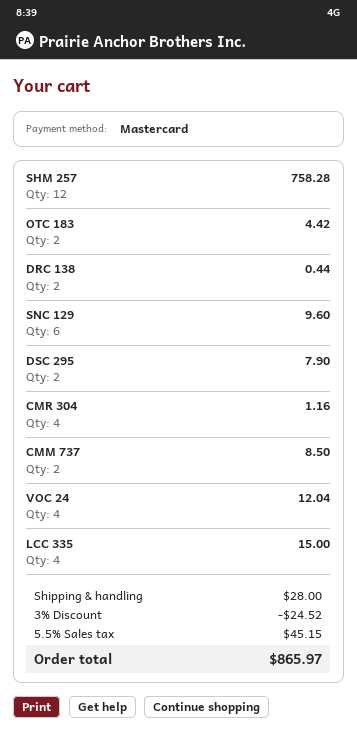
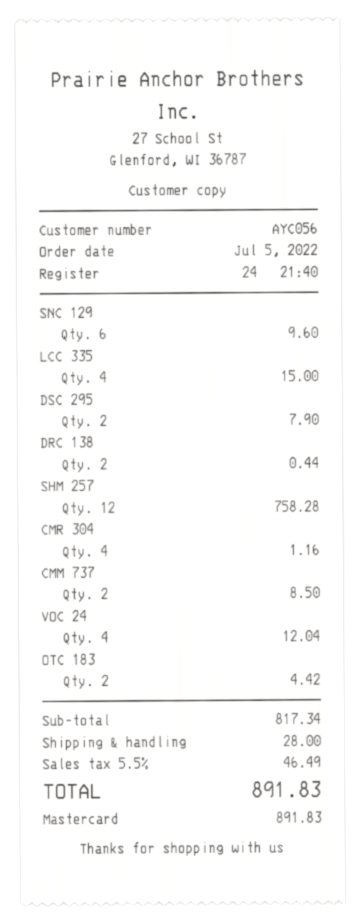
discount: 3% = 24.52 -> none
tax: 5.5% = 45.15 -> 5.5% = 46.49
total: 865.97 -> 891.83

